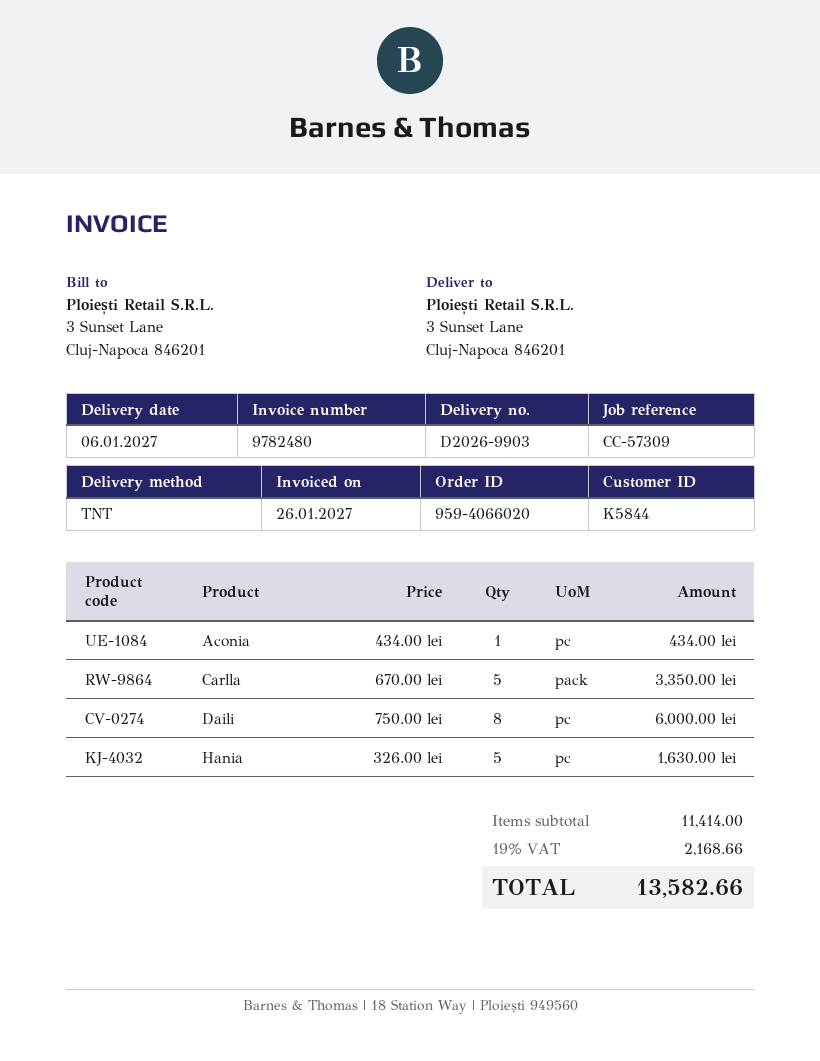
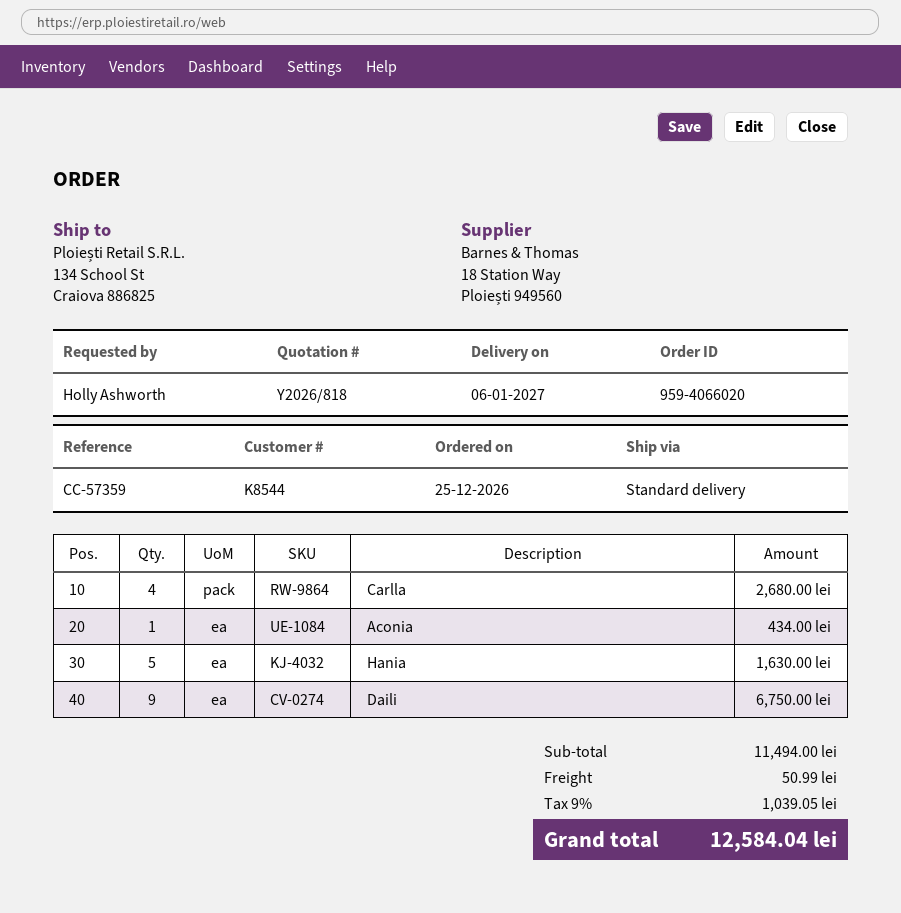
customer number: K5844 -> K8544
reference: CC-57309 -> CC-57359
shipping method: TNT -> standard
ship to: 3 Sunset Lane, Cluj-Napoca 846201 -> 134 School St, Craiova 886825
Carlla: 5 for 3350.00 -> 4 for 2680.00
Daili: 8 for 6000.00 -> 9 for 6750.00
subtotal: 11414.00 -> 11494.00
shipping: none -> 50.99
tax: 19% = 2168.66 -> 9% = 1039.05
total: 13582.66 -> 12584.04

